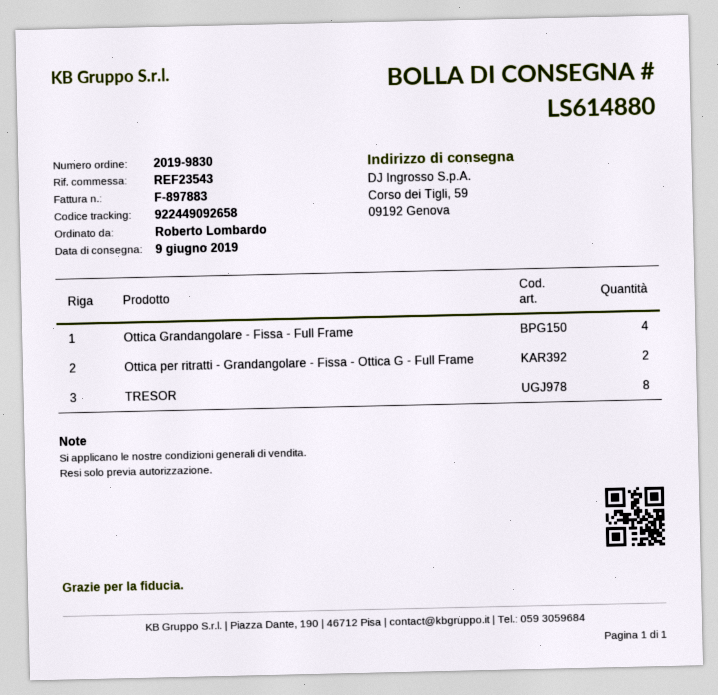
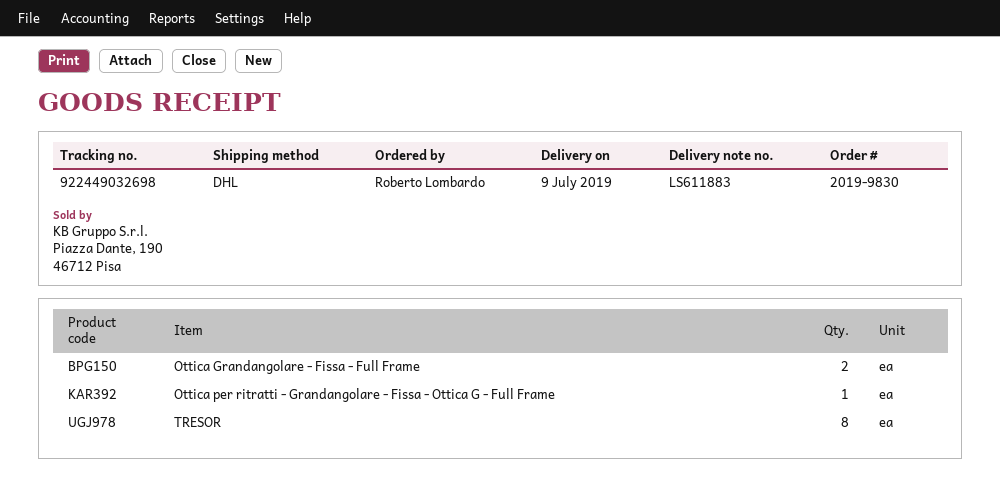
delivery note number: LS614880 -> LS611883
delivery date: 2019-06-09 -> 2019-07-09
tracking number: 922449092658 -> 922449032698
Ottica Grandangolare - Fissa - Full Frame: 4 -> 2
Ottica per ritratti - Grandangolare - Fissa - Ottica G - Full Frame: 2 -> 1

